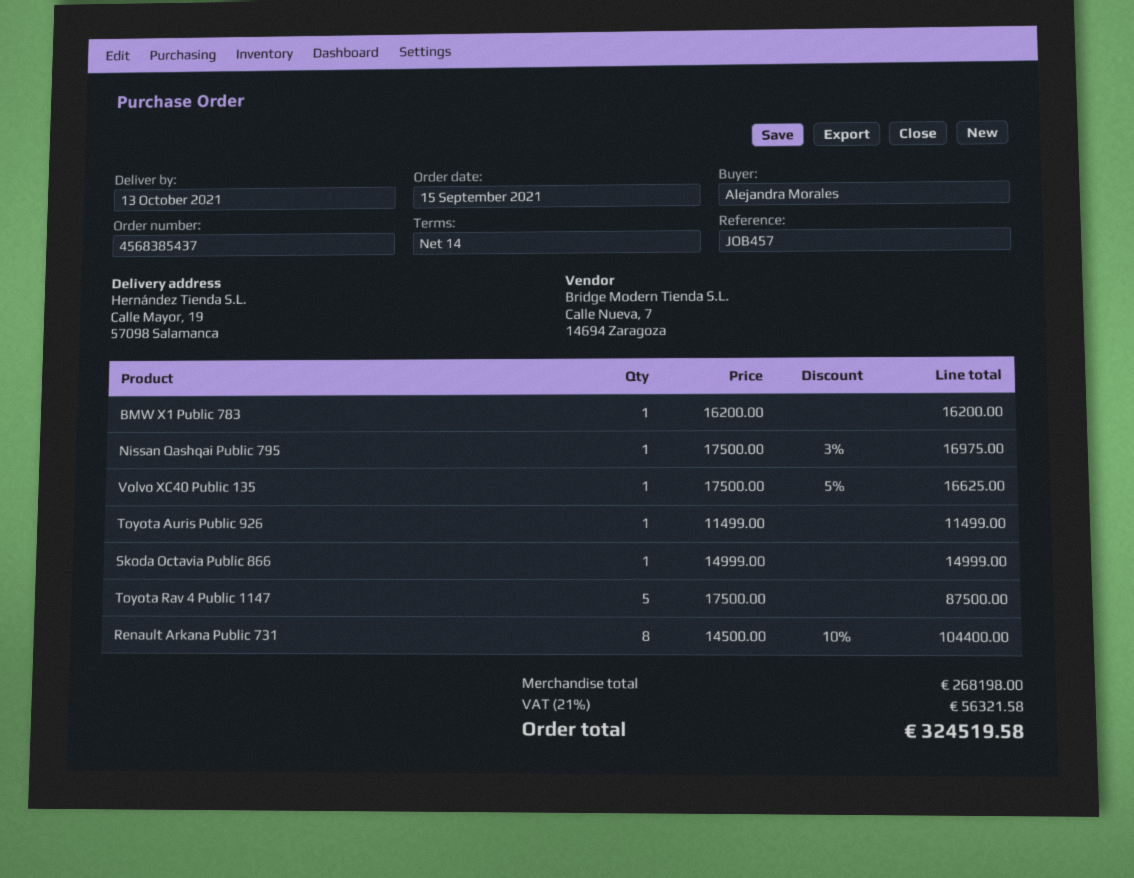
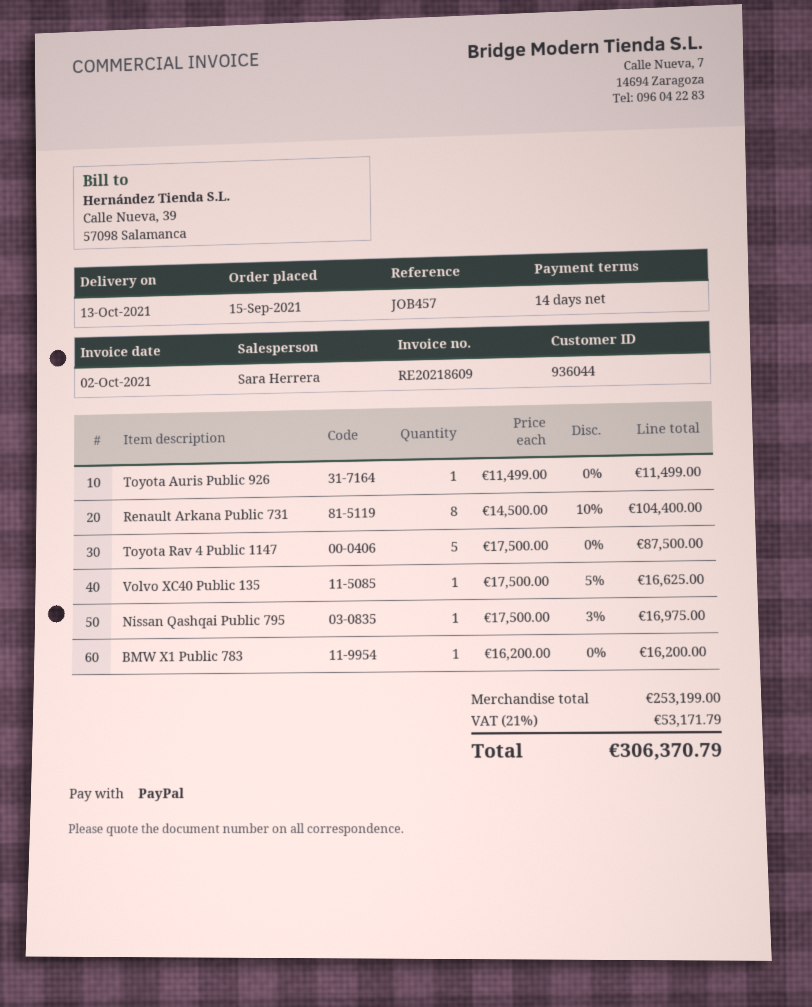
Skoda Octavia Public 866: 1 x 14999.00 = 14999.00 -> none
subtotal: 268198.00 -> 253199.00
tax: 21% = 56321.58 -> 21% = 53171.79
total: 324519.58 -> 306370.79

